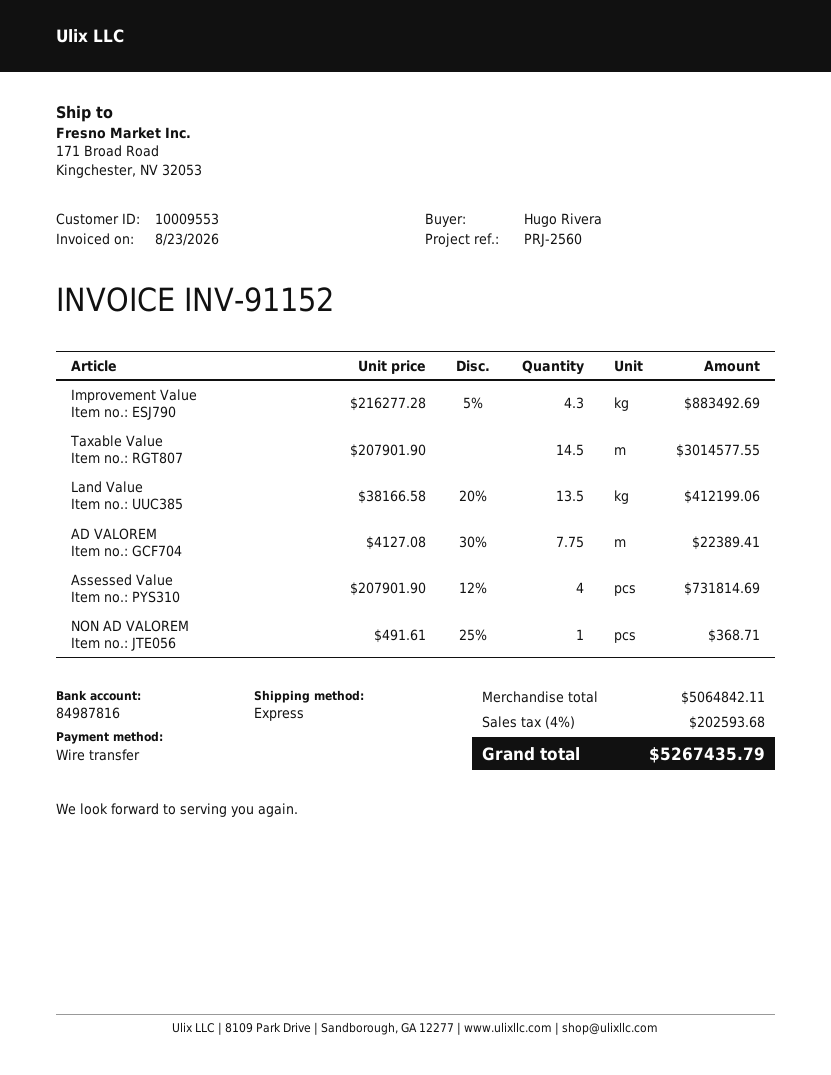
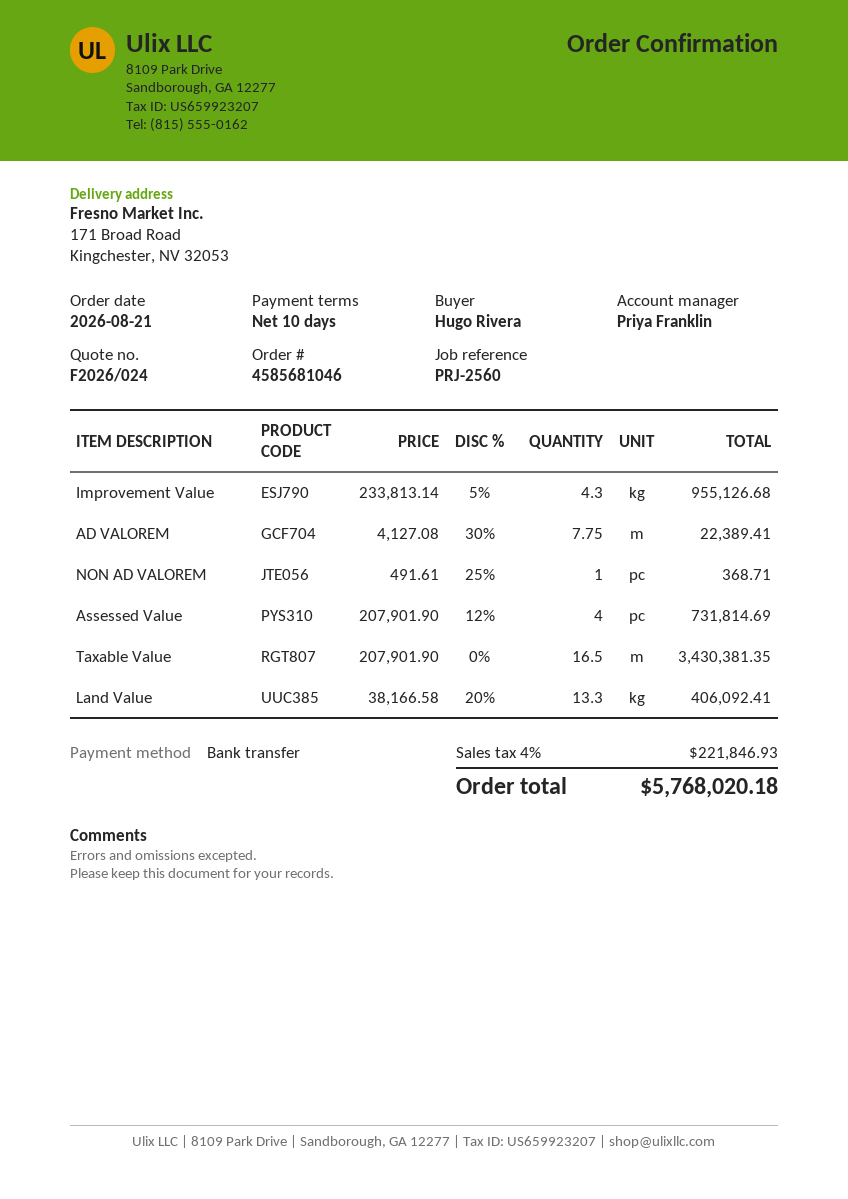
Improvement Value: 4.3 x 216277.28 - 5% = 883492.69 -> 4.3 x 233813.14 - 5% = 955126.68
Taxable Value: 14.5 x 207901.90 = 3014577.55 -> 16.5 x 207901.90 = 3430381.35
Land Value: 13.5 x 38166.58 - 20% = 412199.06 -> 13.3 x 38166.58 - 20% = 406092.41
tax: 4% = 202593.68 -> 4% = 221846.93
total: 5267435.79 -> 5768020.18

